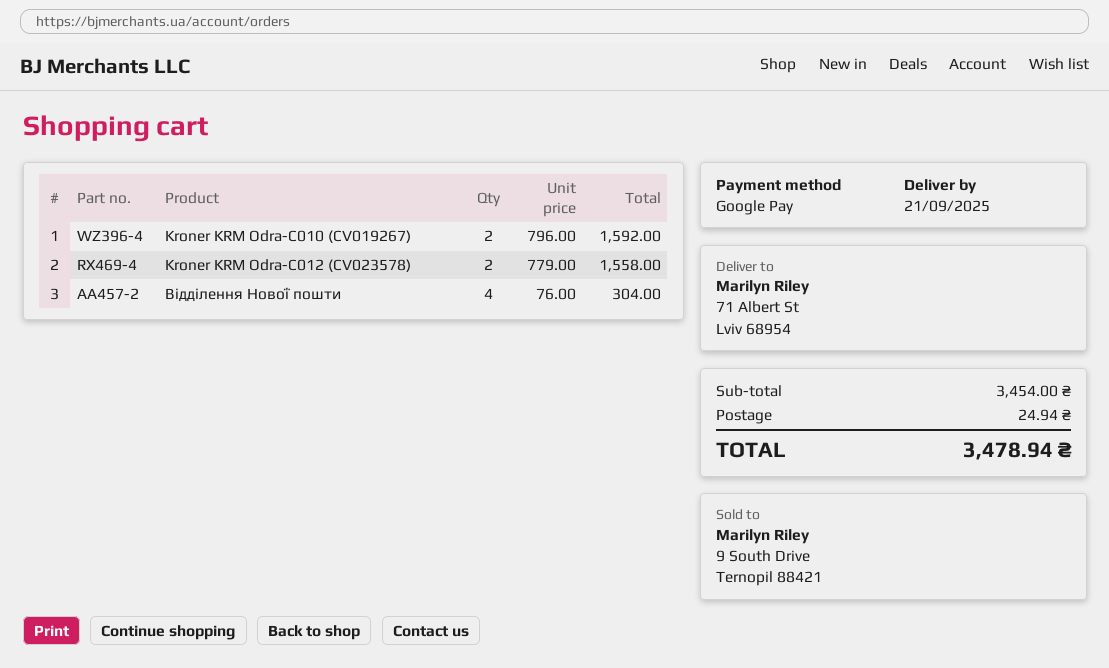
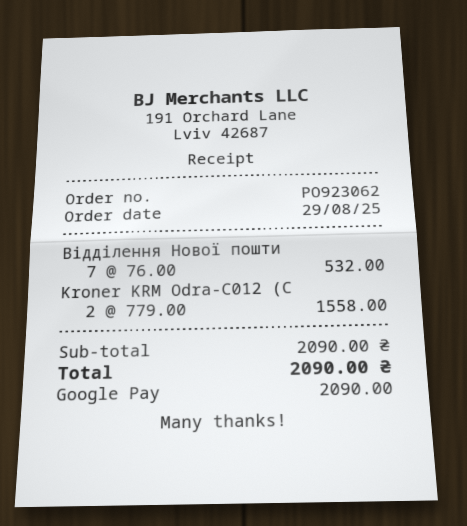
Kroner KRM Odra-C010 (CV019267): 2 x 796.00 = 1592.00 -> none
Відділення Нової пошти: 4 x 76.00 = 304.00 -> 7 x 76.00 = 532.00
subtotal: 3454.00 -> 2090.00
shipping: 24.94 -> none
total: 3478.94 -> 2090.00

